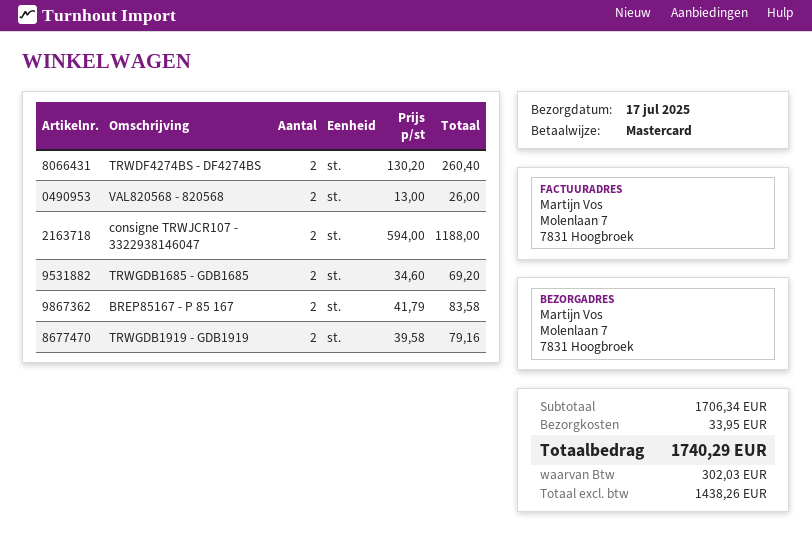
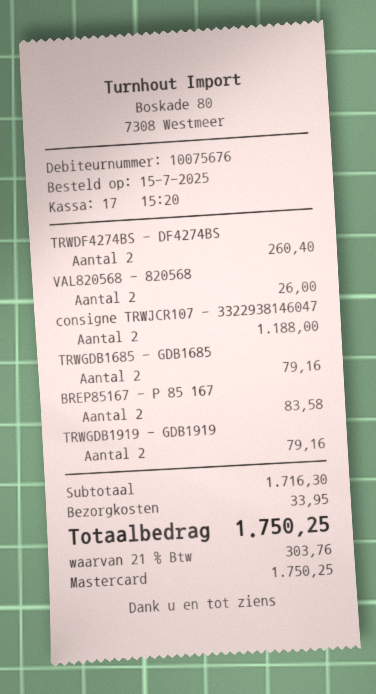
TRWGDB1685 - GDB1685: 2 for 69.20 -> 2 for 79.16
subtotal: 1706.34 -> 1716.30
tax: 302.03 -> 303.76
total: 1740.29 -> 1750.25

